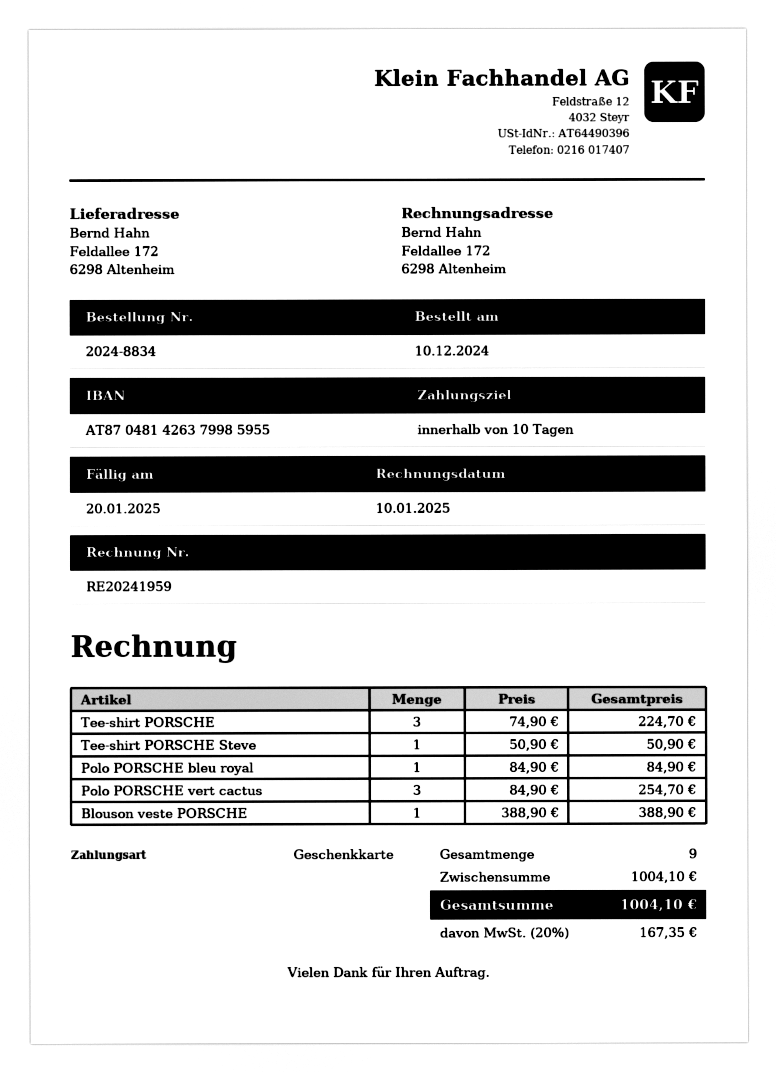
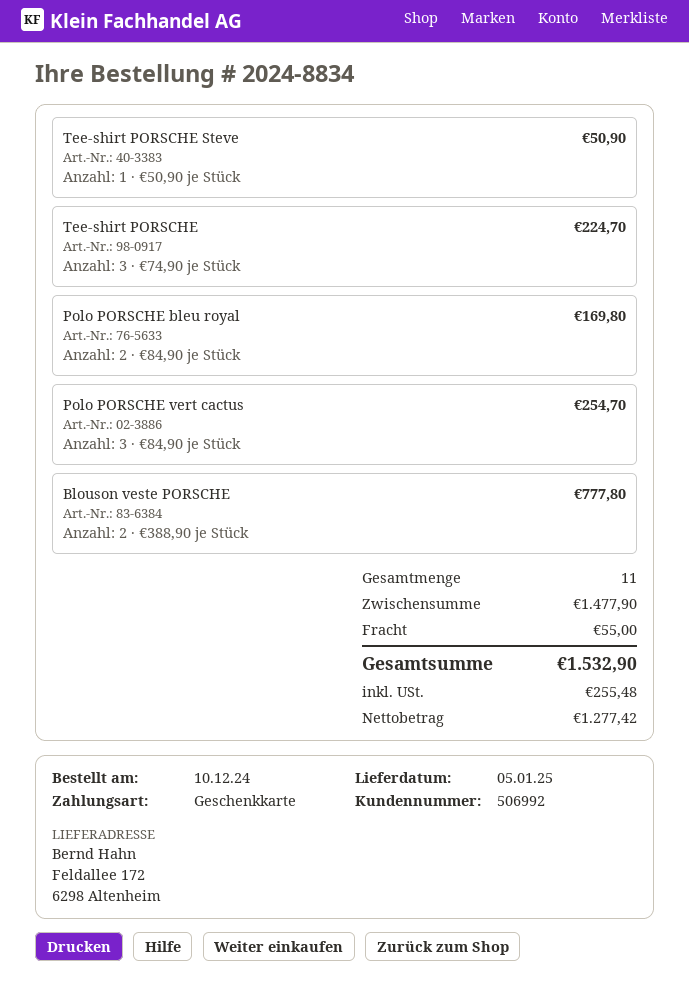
Polo PORSCHE bleu royal: 1 x 84.90 = 84.90 -> 2 x 84.90 = 169.80
Blouson veste PORSCHE: 1 x 388.90 = 388.90 -> 2 x 388.90 = 777.80
total quantity: 9 -> 11
subtotal: 1004.10 -> 1477.90
shipping: none -> 55.00
tax: 167.35 -> 255.48
total: 1004.10 -> 1532.90

